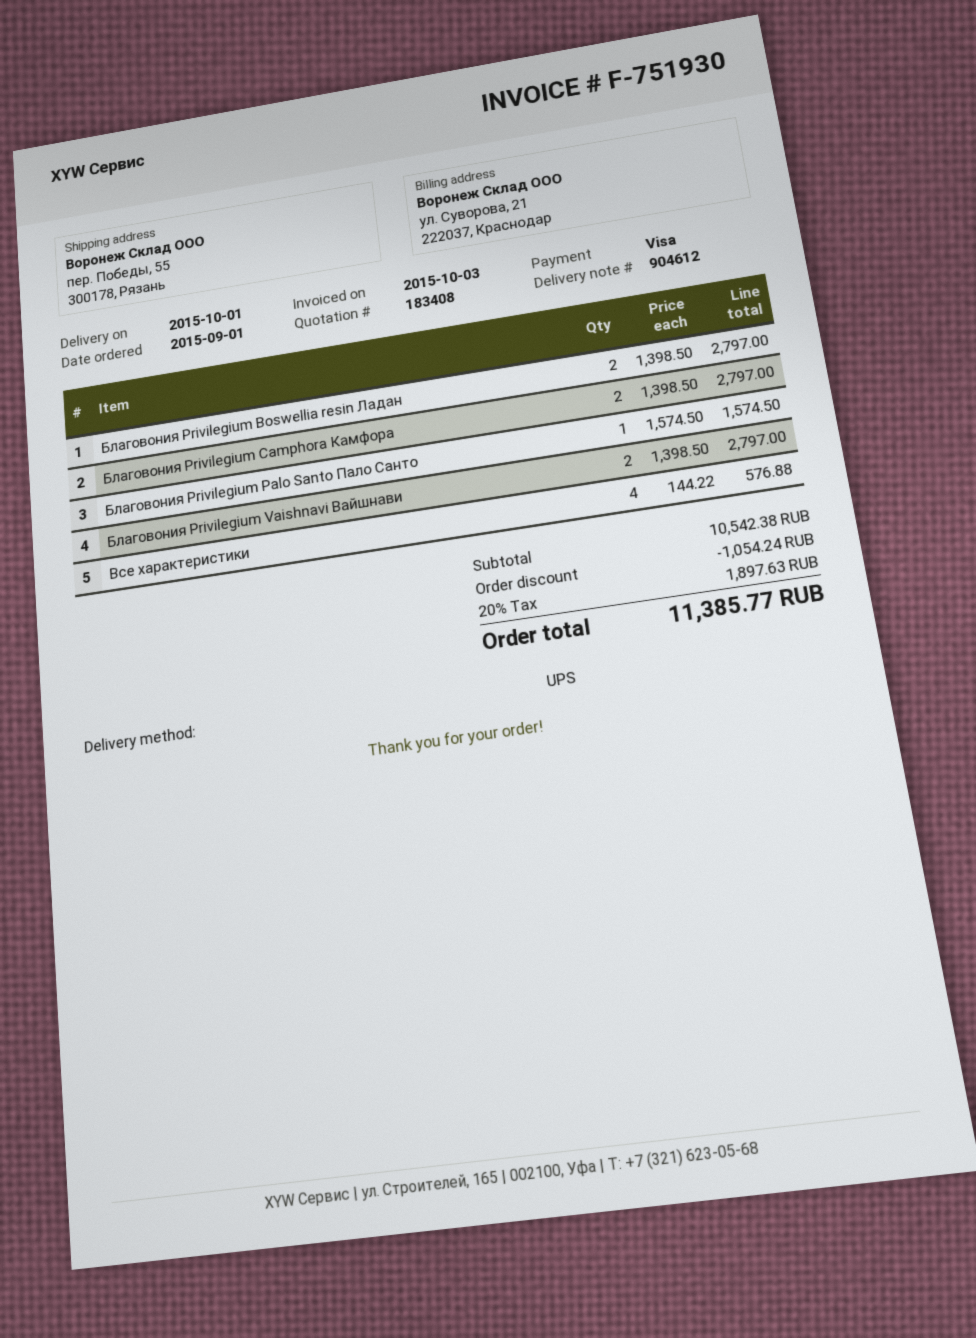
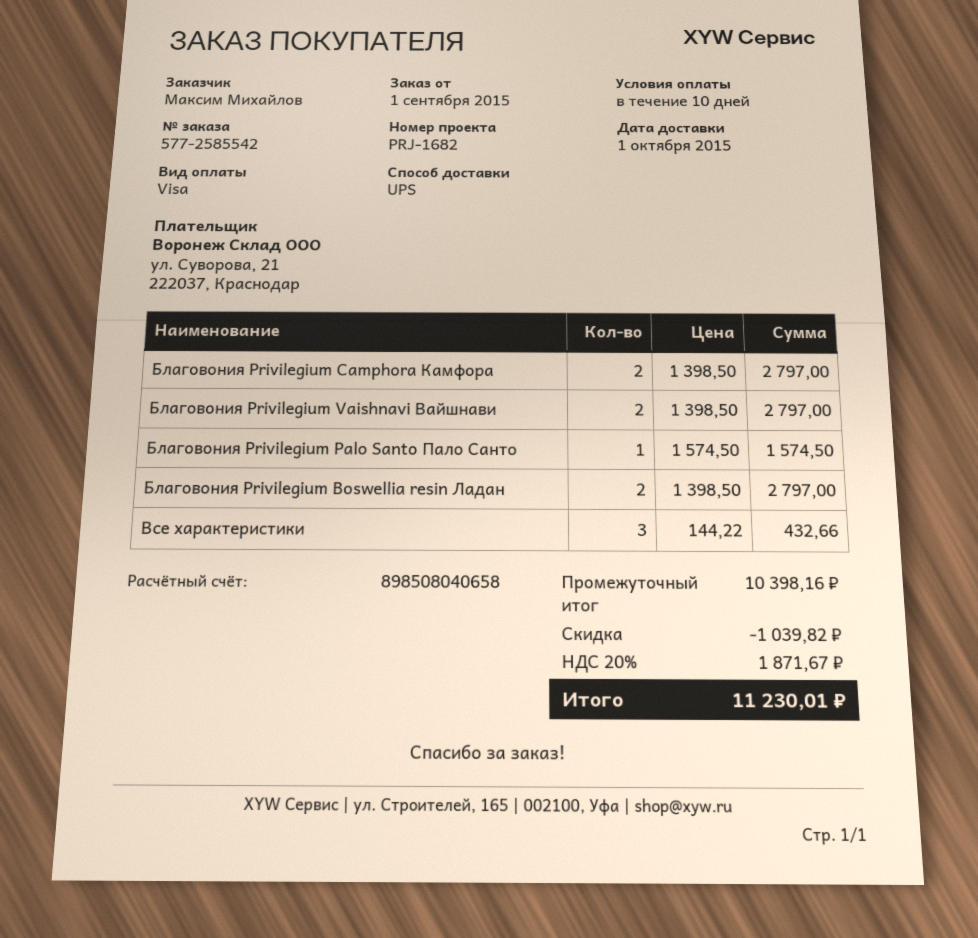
Все характеристики: 4 x 144.22 = 576.88 -> 3 x 144.22 = 432.66
subtotal: 10542.38 -> 10398.16
discount: 1054.24 -> 1039.82
tax: 20% = 1897.63 -> 20% = 1871.67
total: 11385.77 -> 11230.01

